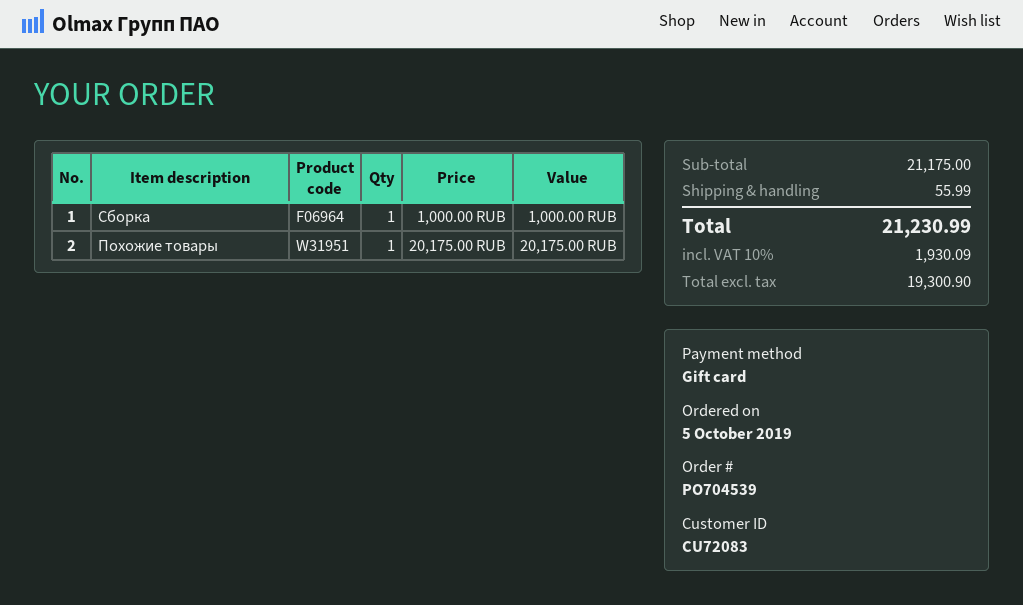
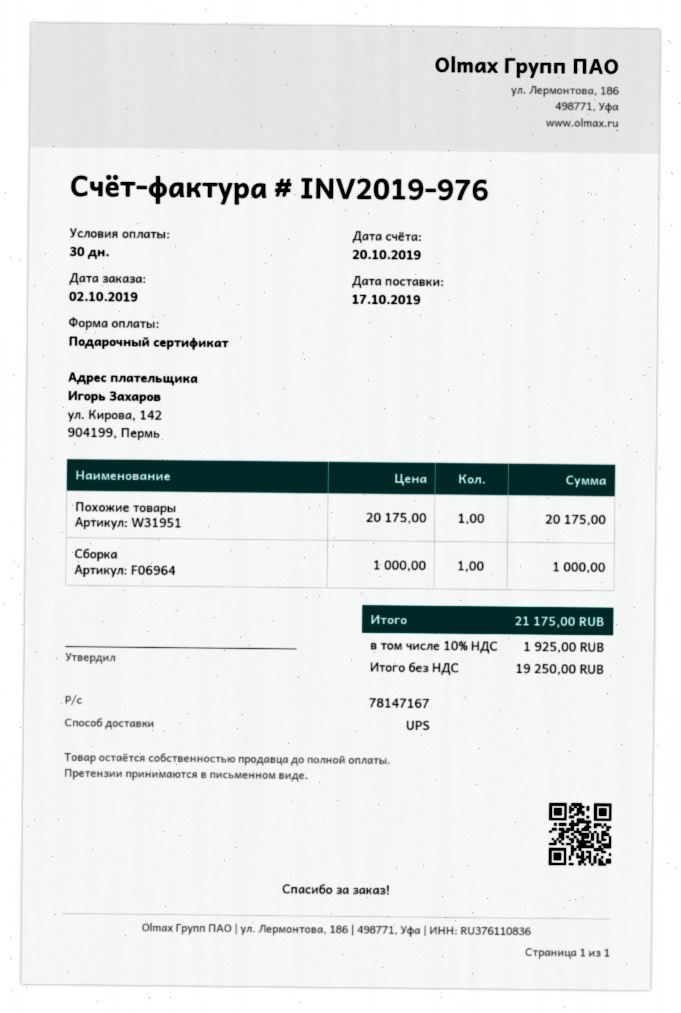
order date: 2019-10-05 -> 2019-10-02
shipping: 55.99 -> none
net: 19300.90 -> 19250.00
tax: 10% = 1930.09 -> 10% = 1925.00
total: 21230.99 -> 21175.00

